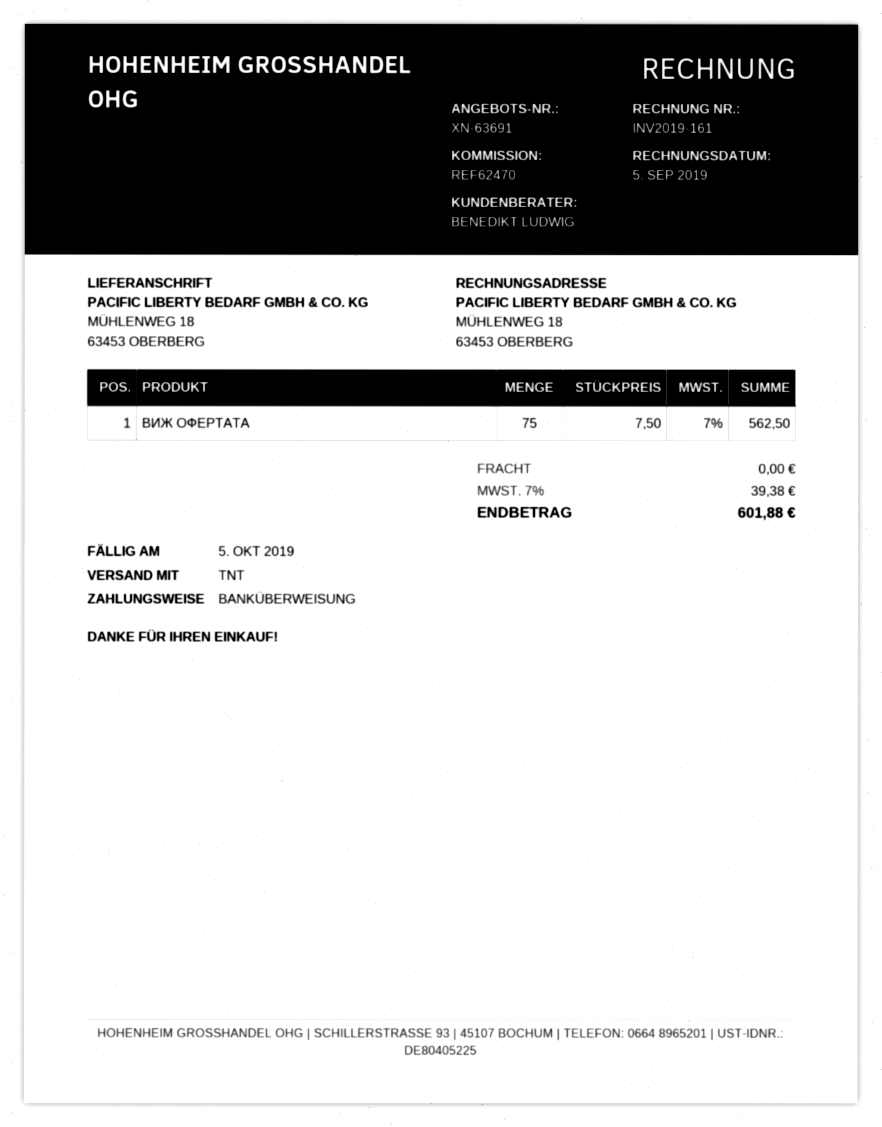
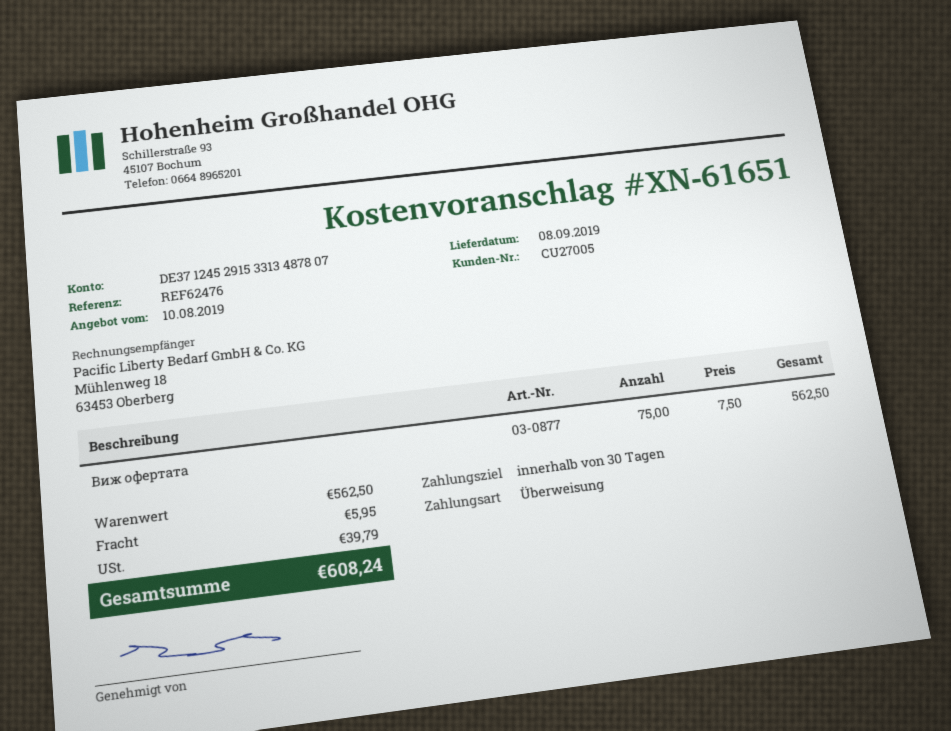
quote number: XN-63691 -> XN-61651
reference: REF62470 -> REF62476
shipping: 0.00 -> 5.95
tax: 39.38 -> 39.79
total: 601.88 -> 608.24

